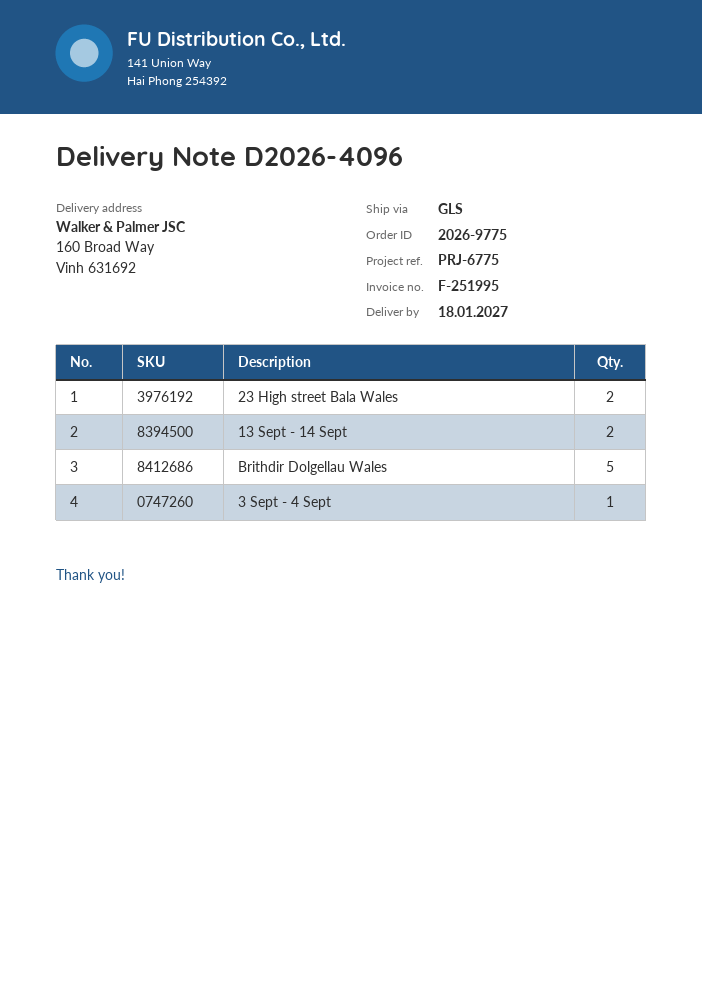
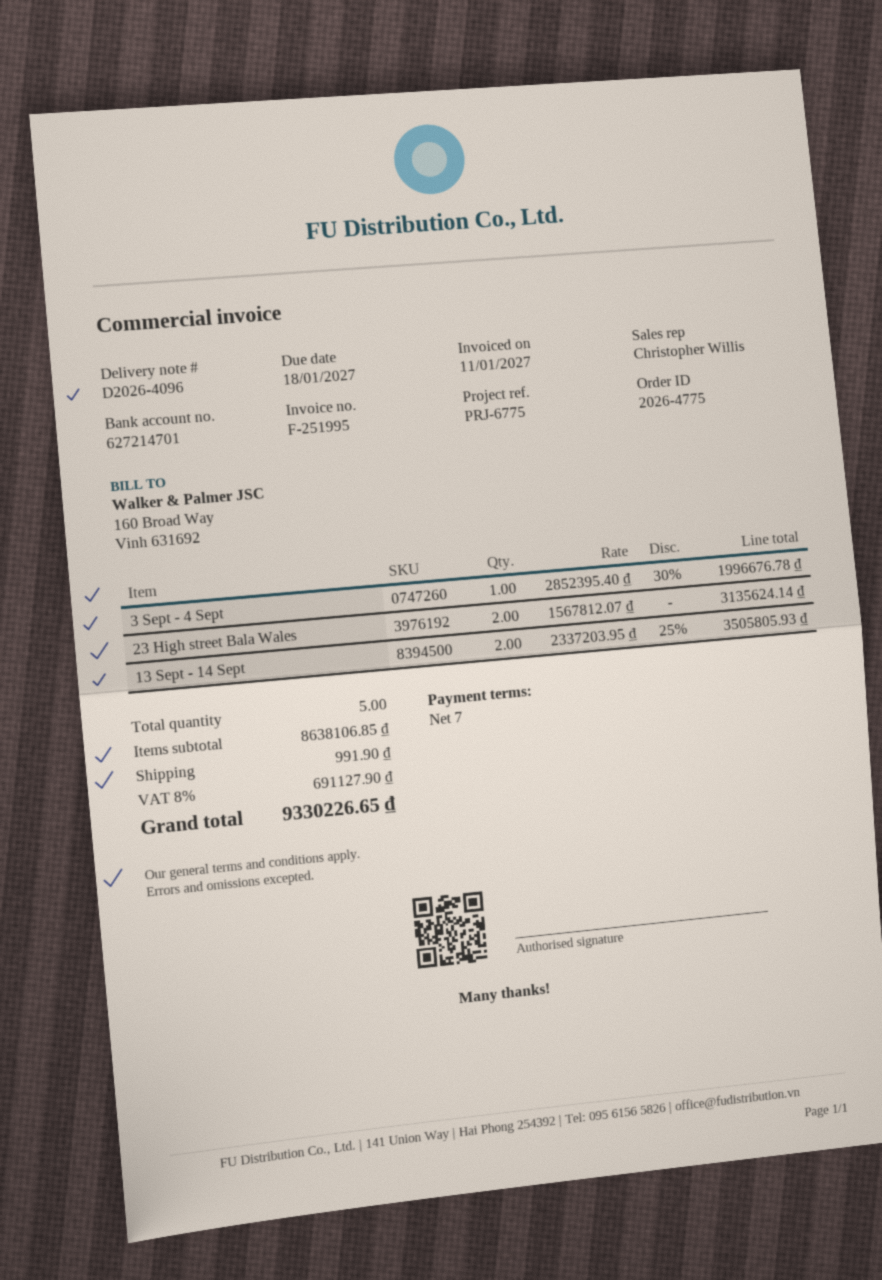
order number: 2026-9775 -> 2026-4775
Brithdir Dolgellau Wales: 5 -> none

